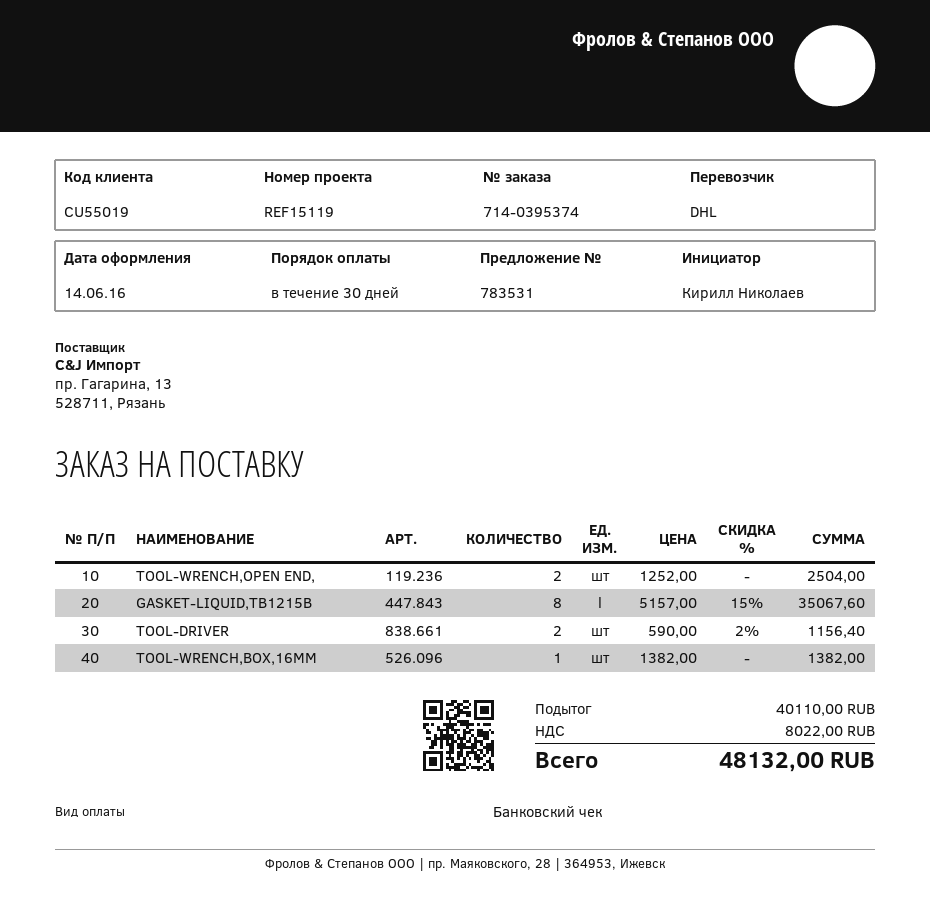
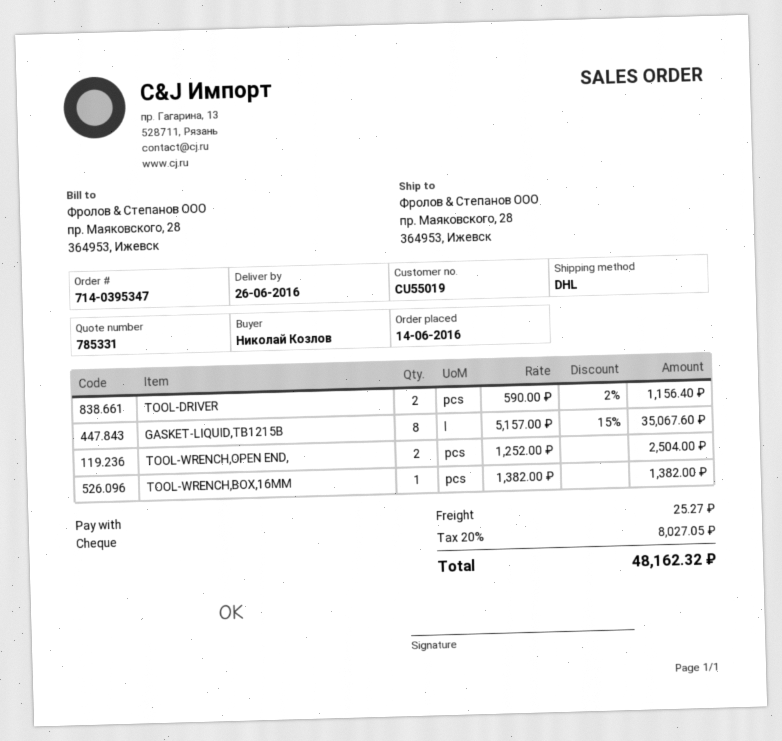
quote number: 783531 -> 785331
order number: 714-0395374 -> 714-0395347
ordered by: Кирилл Николаев -> Николай Козлов
shipping: none -> 25.27
tax: 8022.00 -> 8027.05
total: 48132.00 -> 48162.32

